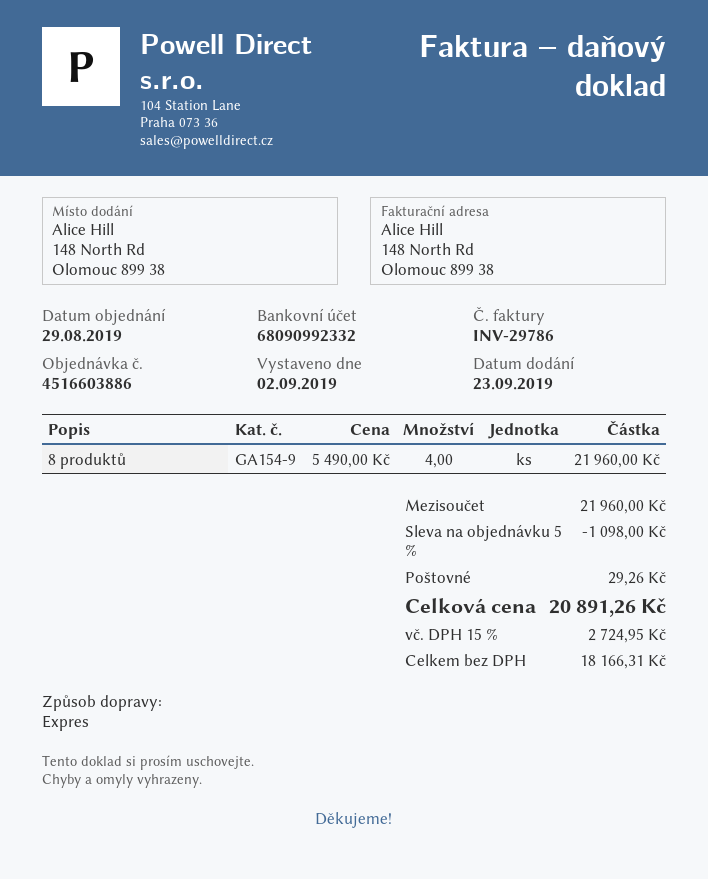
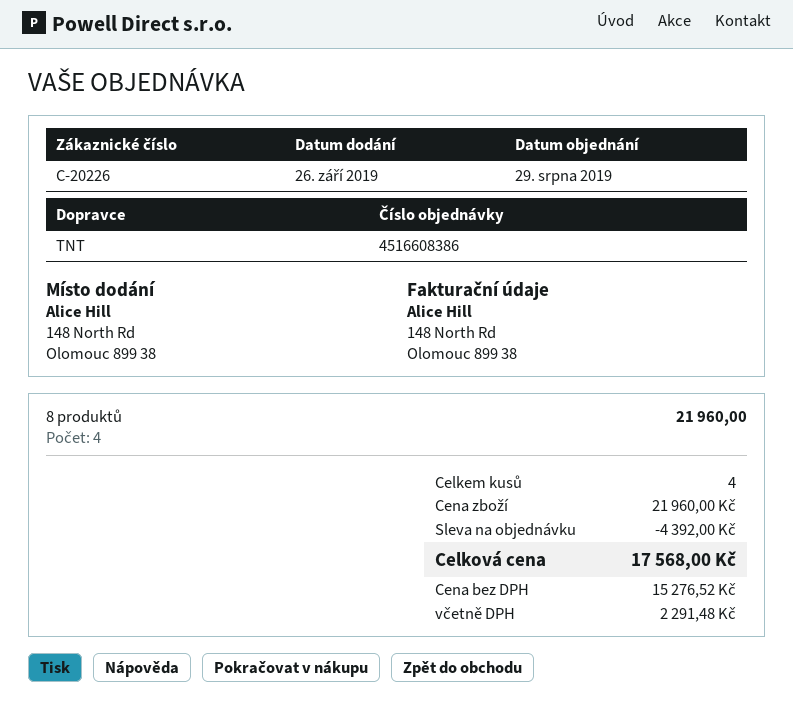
order number: 4516603886 -> 4516608386
delivery date: 2019-09-23 -> 2019-09-26
shipping method: express -> TNT
discount: 1098.00 -> 4392.00
shipping: 29.26 -> none
net: 18166.31 -> 15276.52
tax: 2724.95 -> 2291.48
total: 20891.26 -> 17568.00

